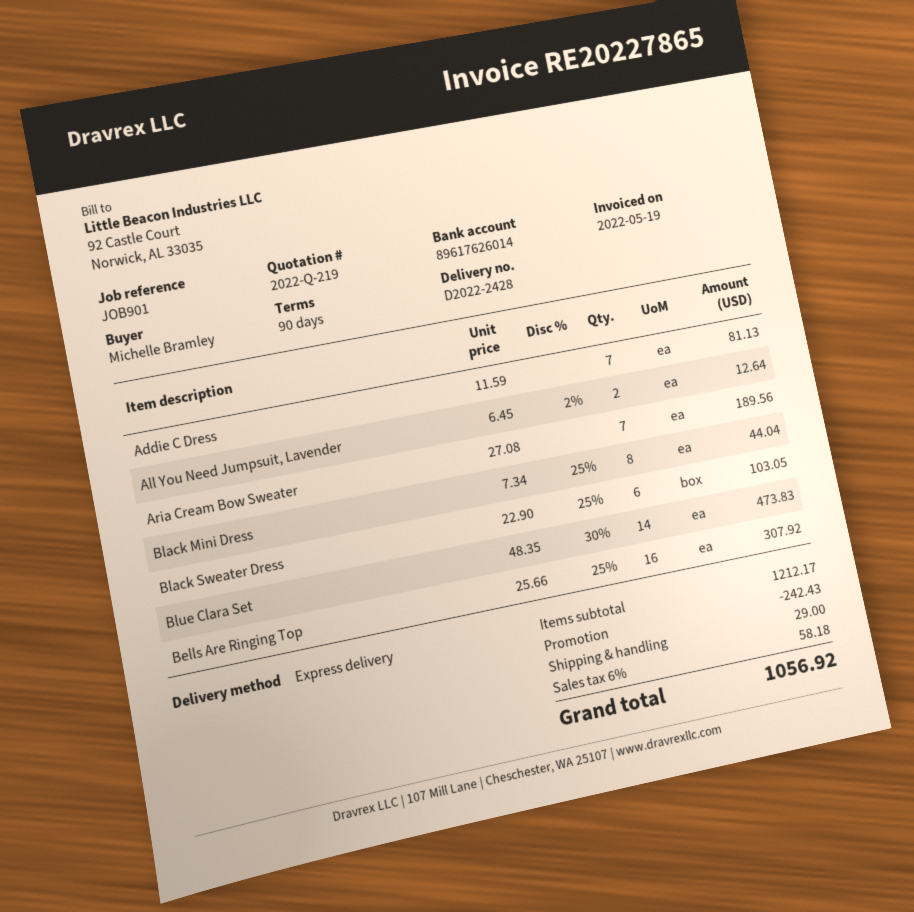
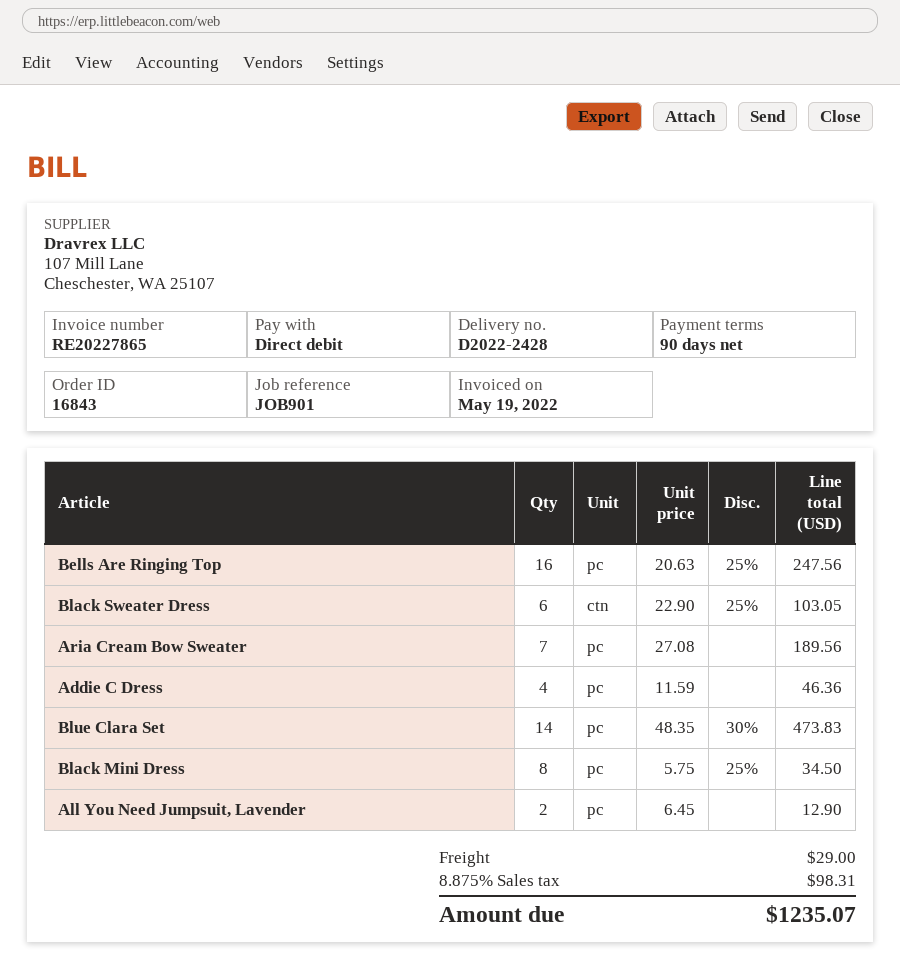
Addie C Dress: 7 x 11.59 = 81.13 -> 4 x 11.59 = 46.36
All You Need Jumpsuit, Lavender: 2 x 6.45 - 2% = 12.64 -> 2 x 6.45 = 12.90
Black Mini Dress: 8 x 7.34 - 25% = 44.04 -> 8 x 5.75 - 25% = 34.50
Bells Are Ringing Top: 16 x 25.66 - 25% = 307.92 -> 16 x 20.63 - 25% = 247.56
discount: 242.43 -> none
tax: 6% = 58.18 -> 8.875% = 98.31
total: 1056.92 -> 1235.07

